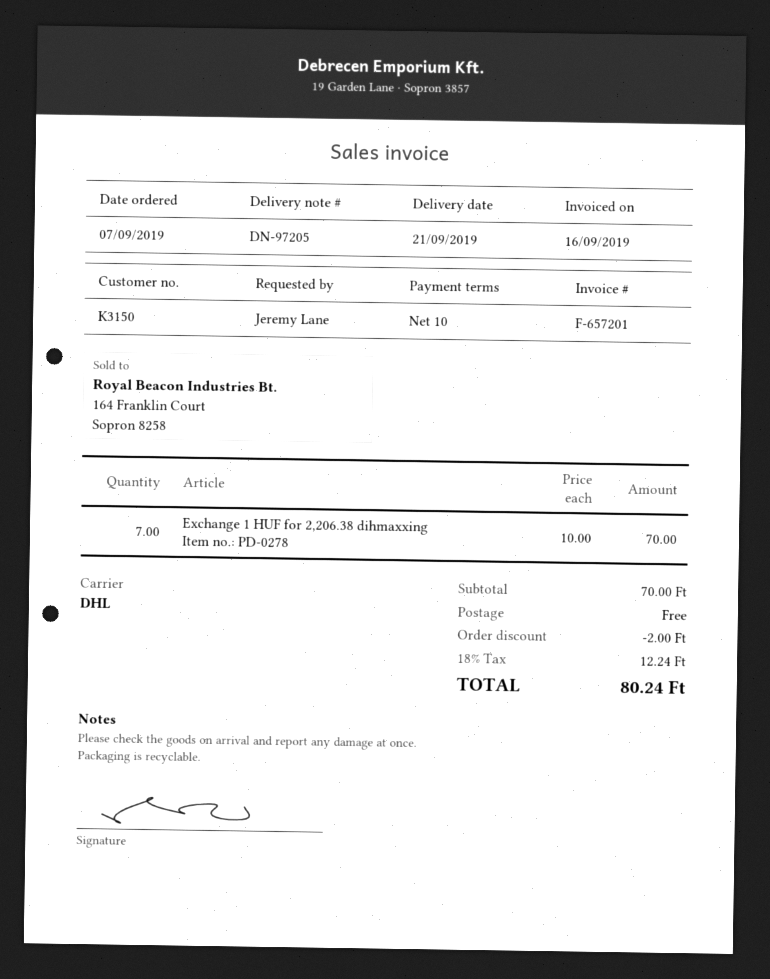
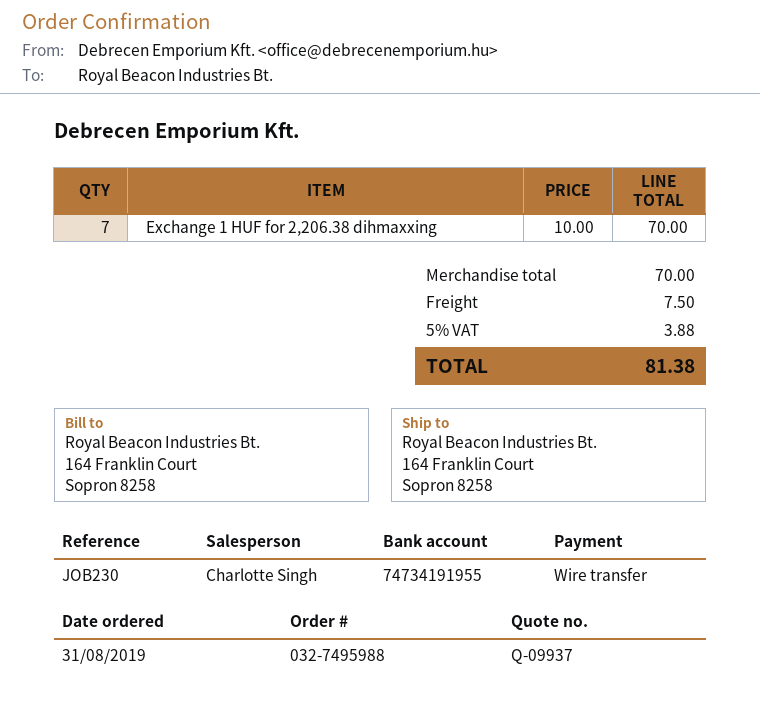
order date: 2019-09-07 -> 2019-08-31
discount: 2.00 -> none
shipping: 0.00 -> 7.50
tax: 18% = 12.24 -> 5% = 3.88
total: 80.24 -> 81.38

